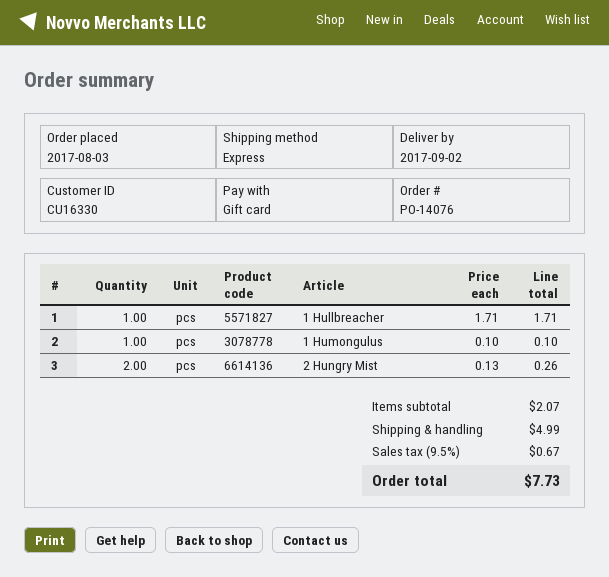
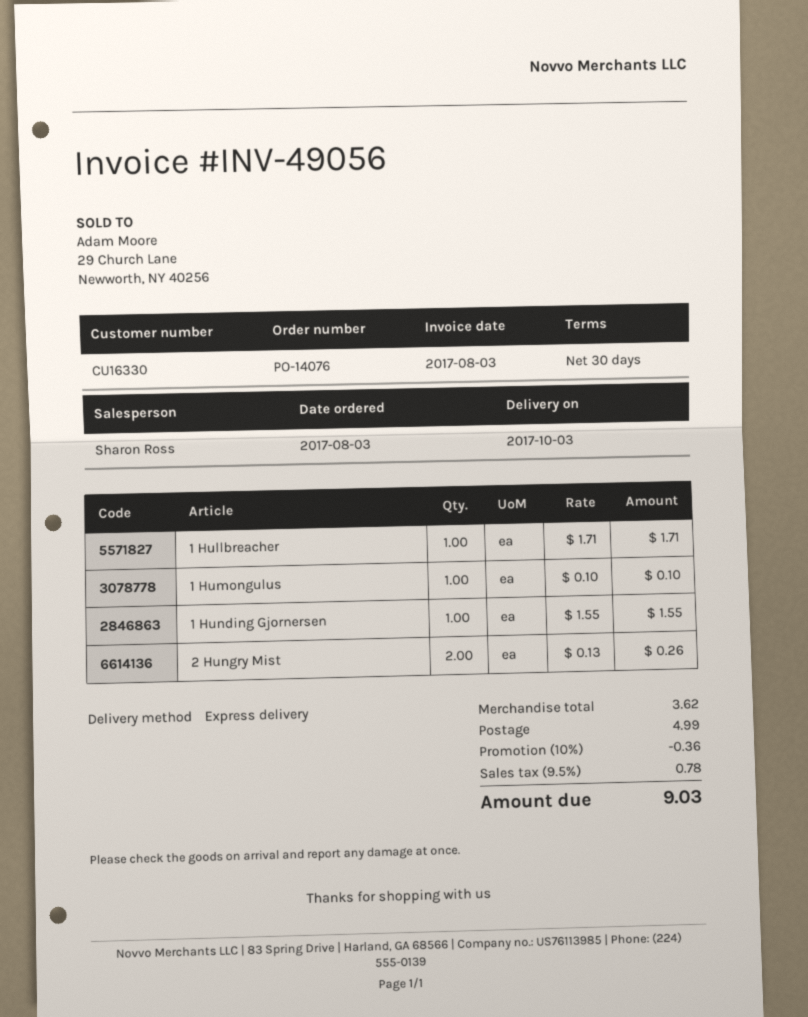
delivery date: 2017-09-02 -> 2017-10-03
1 Hunding Gjornersen: none -> 1 x 1.55 = 1.55
subtotal: 2.07 -> 3.62
discount: none -> 10% = 0.36
tax: 9.5% = 0.67 -> 9.5% = 0.78
total: 7.73 -> 9.03

